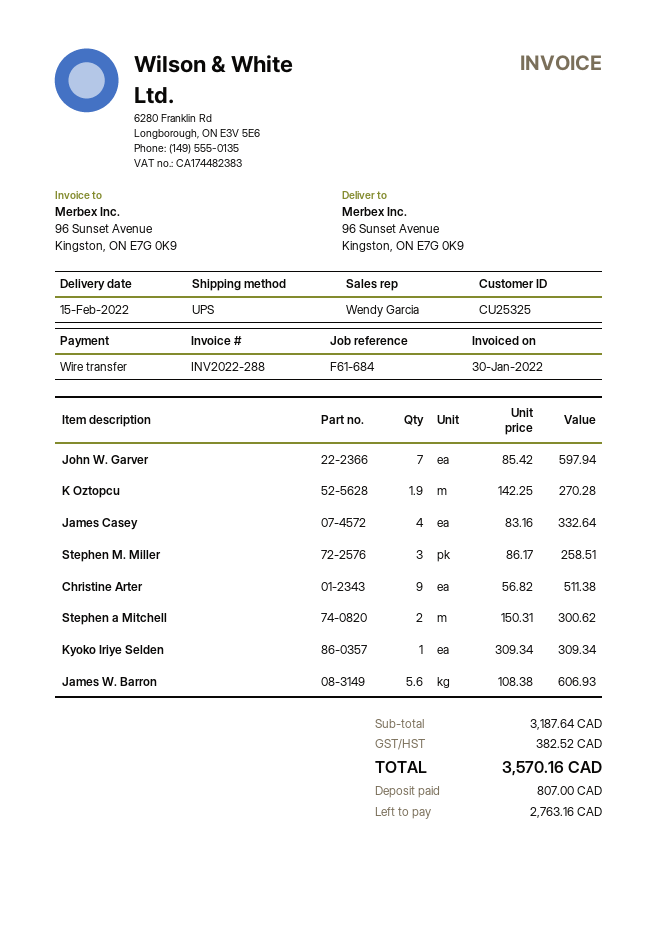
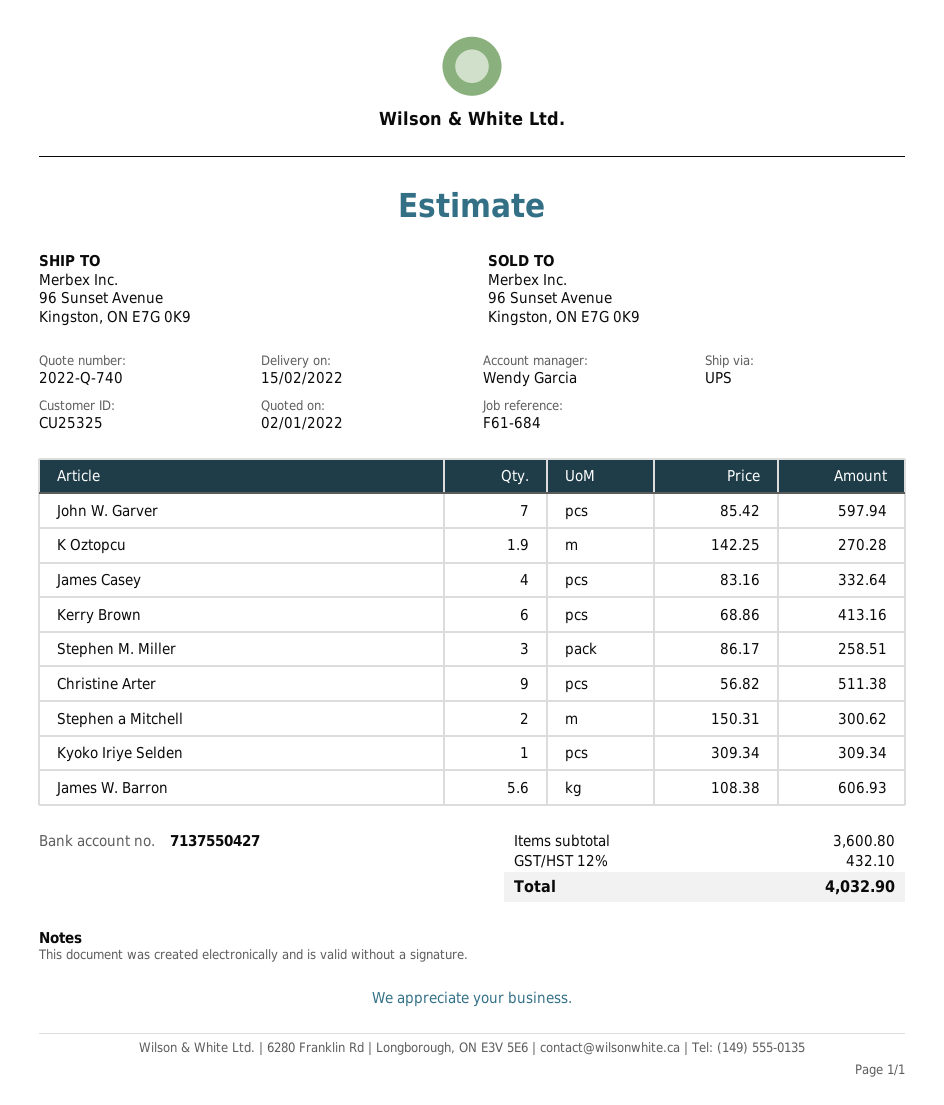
Kerry Brown: none -> 6 x 68.86 = 413.16
subtotal: 3187.64 -> 3600.80
tax: 382.52 -> 432.10
total: 3570.16 -> 4032.90

